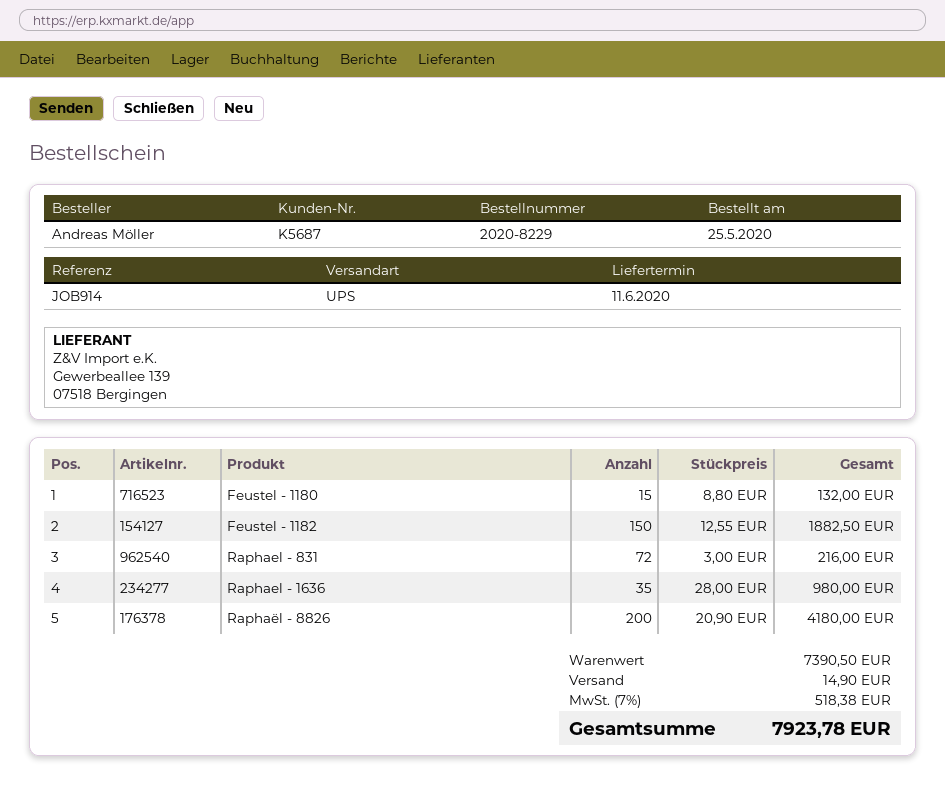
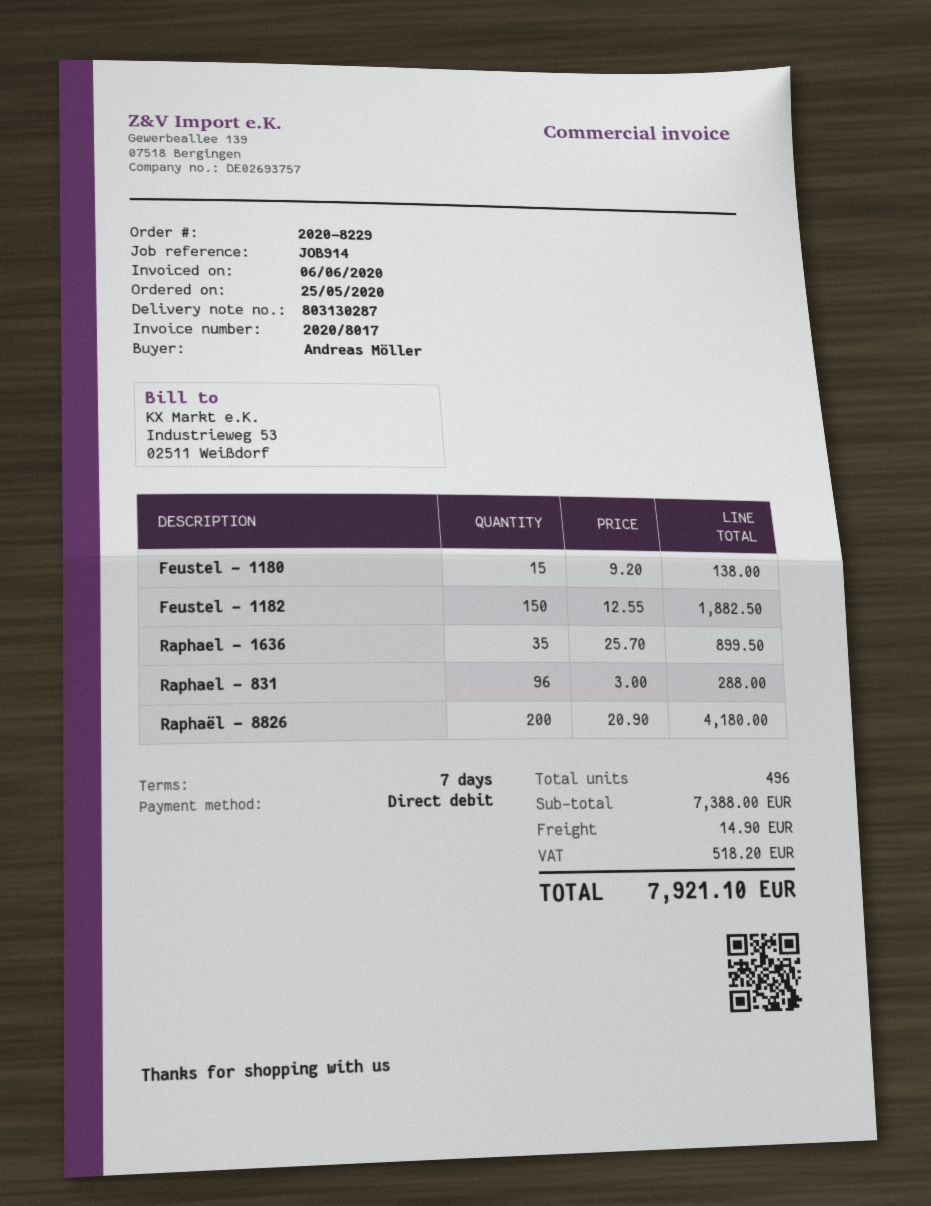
Feustel - 1180: 15 x 8.80 = 132.00 -> 15 x 9.20 = 138.00
Raphael - 831: 72 x 3.00 = 216.00 -> 96 x 3.00 = 288.00
Raphael - 1636: 35 x 28.00 = 980.00 -> 35 x 25.70 = 899.50
subtotal: 7390.50 -> 7388.00
tax: 518.38 -> 518.20
total: 7923.78 -> 7921.10

